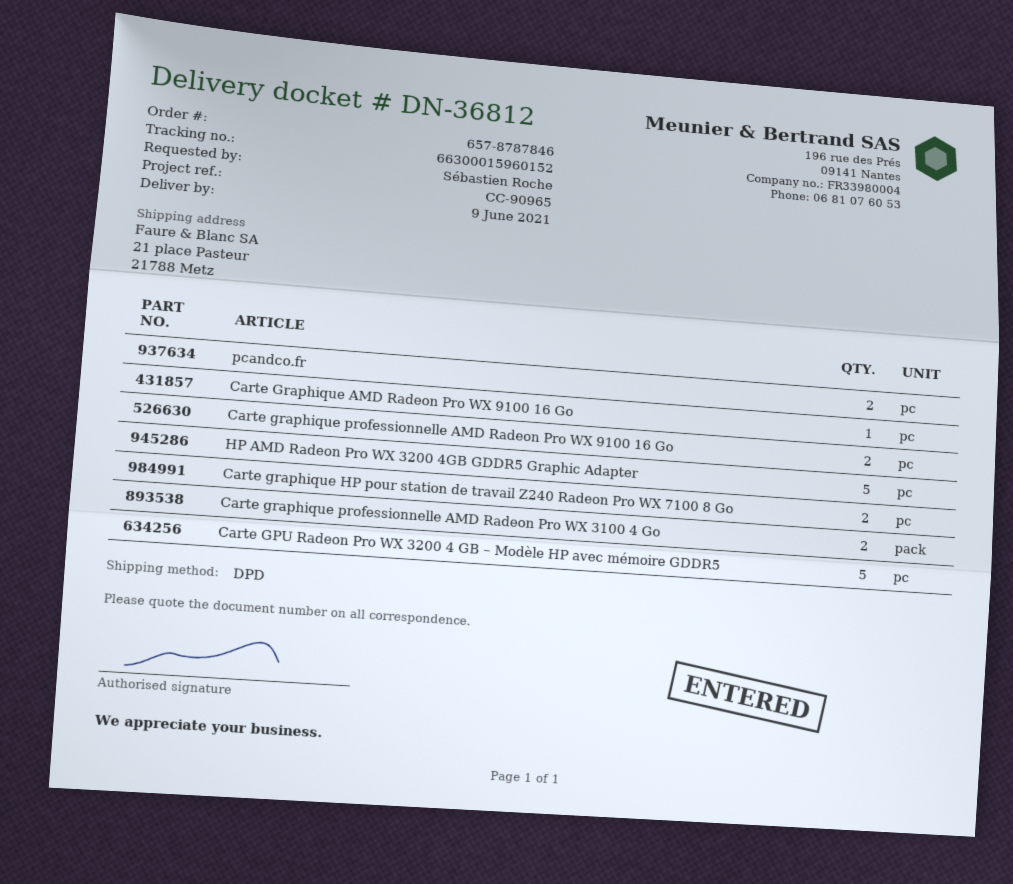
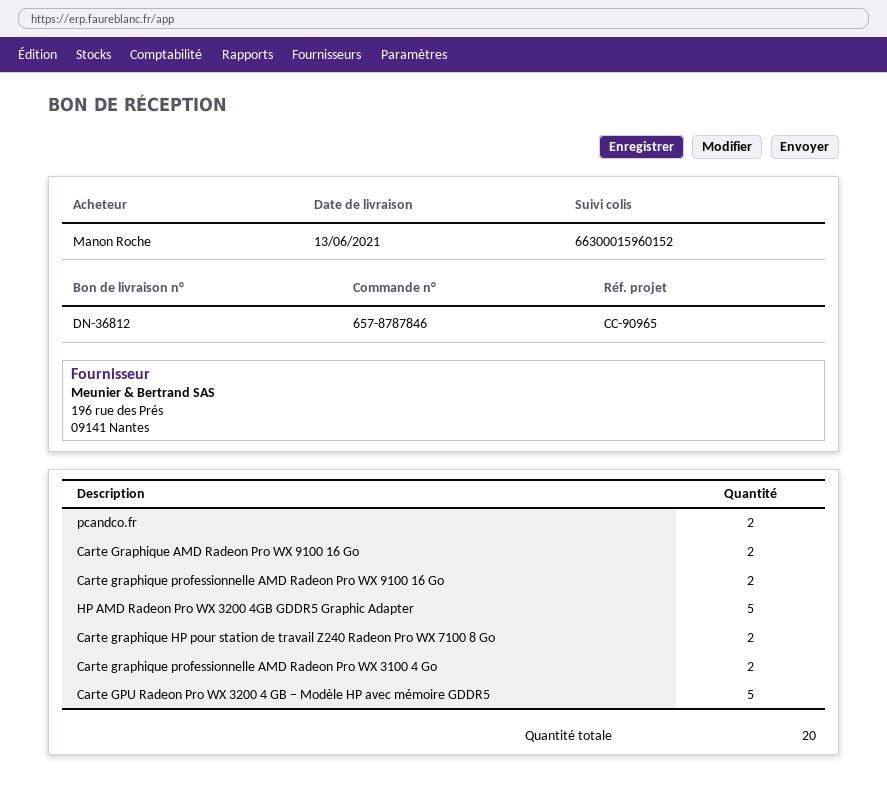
delivery date: 2021-06-09 -> 2021-06-13
ordered by: Sébastien Roche -> Manon Roche
Carte Graphique AMD Radeon Pro WX 9100 16 Go: 1 -> 2

